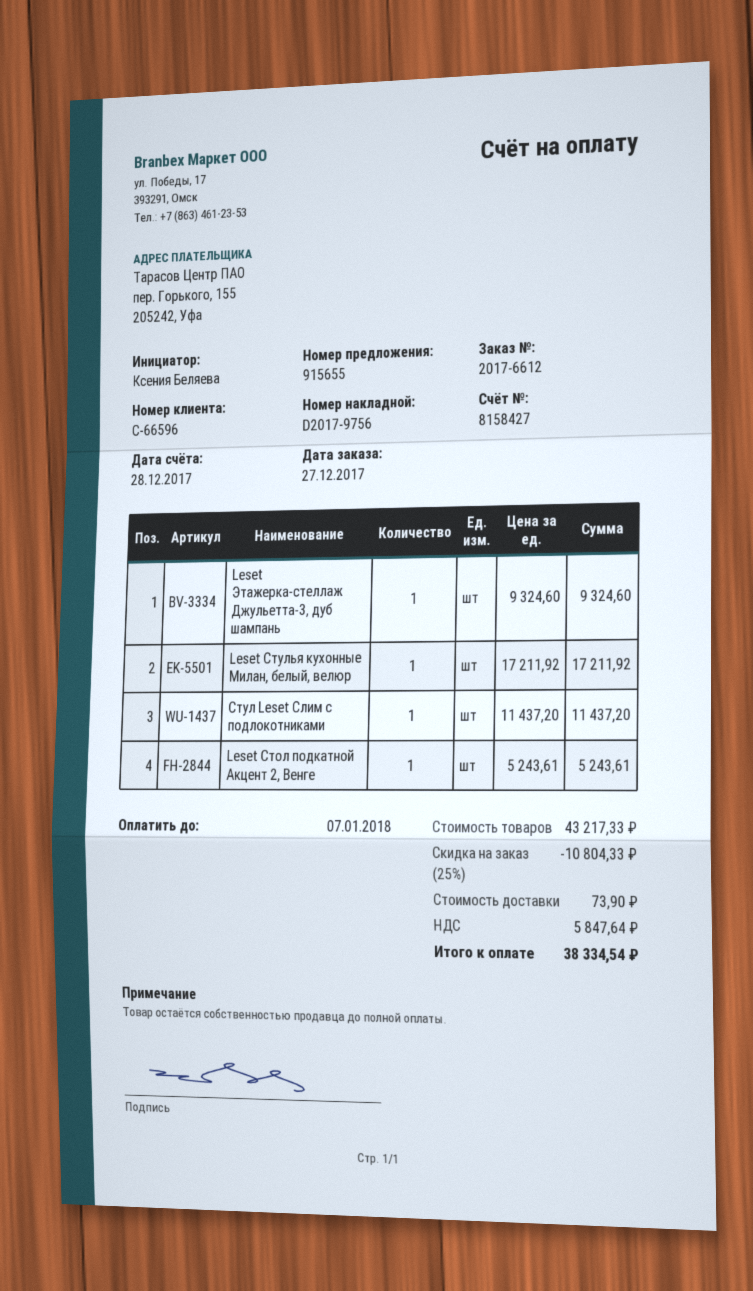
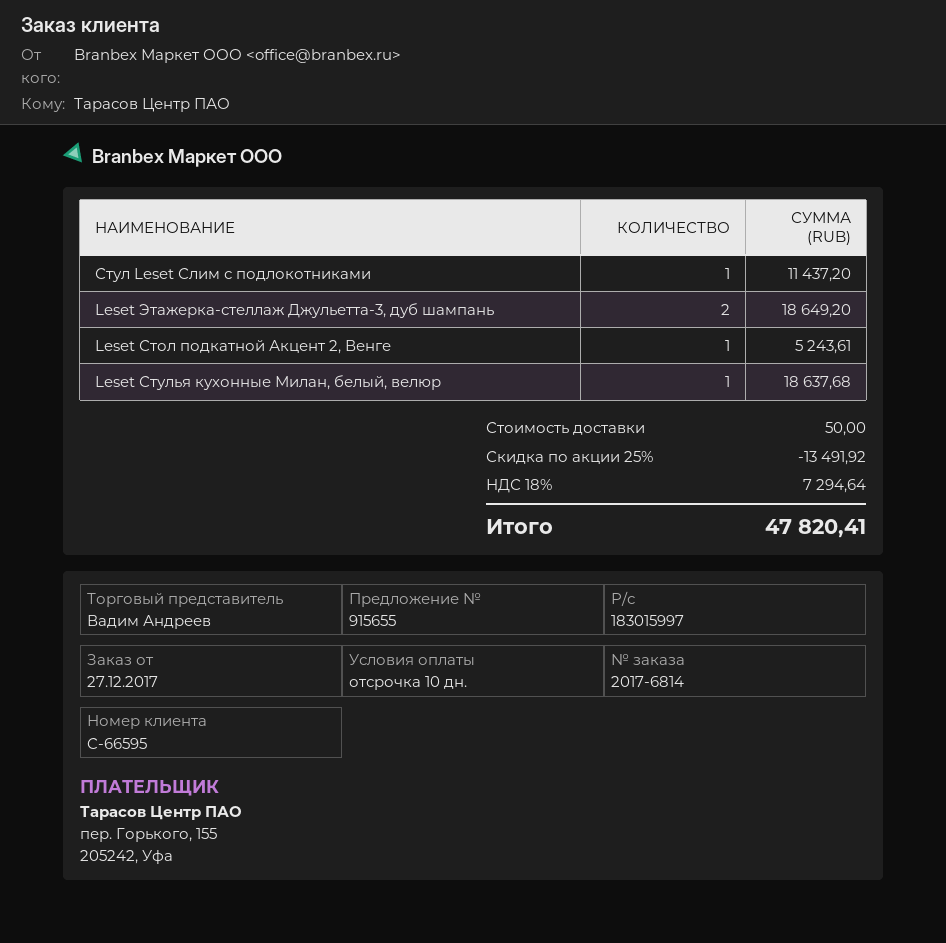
order number: 2017-6612 -> 2017-6814
customer number: C-66596 -> C-66595
Leset Этажерка-стеллаж Джульетта-3, дуб шампань: 1 for 9324.60 -> 2 for 18649.20
Leset Стулья кухонные Милан, белый, велюр: 1 for 17211.92 -> 1 for 18637.68
discount: 25% = 10804.33 -> 25% = 13491.92
shipping: 73.90 -> 50.00
tax: 5847.64 -> 7294.64
total: 38334.54 -> 47820.41

